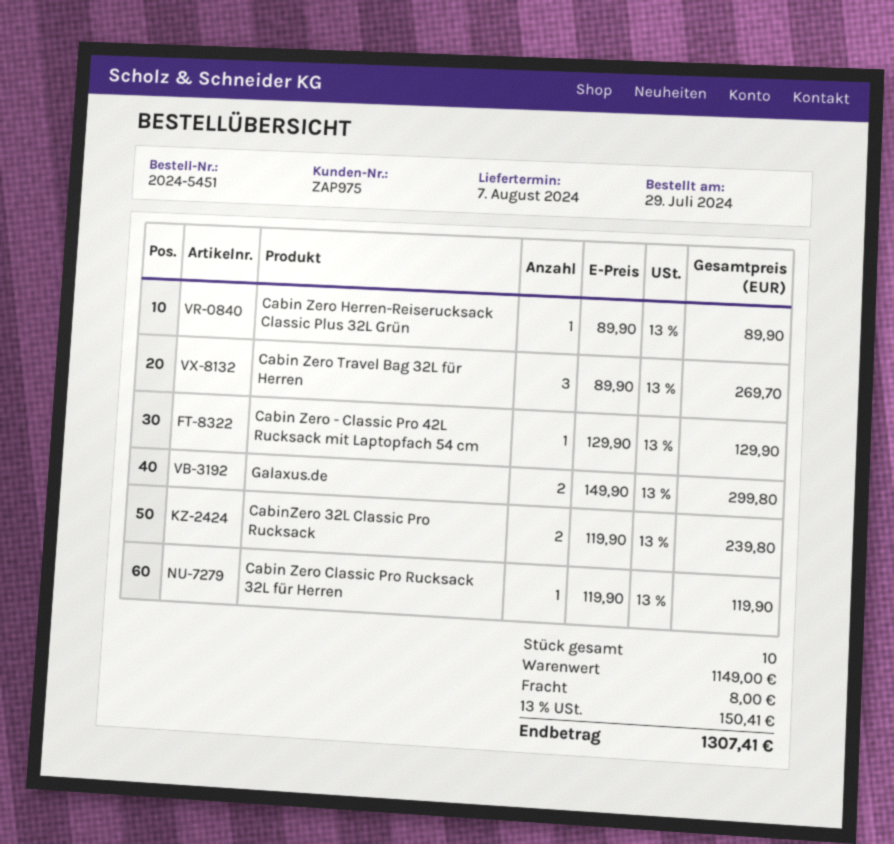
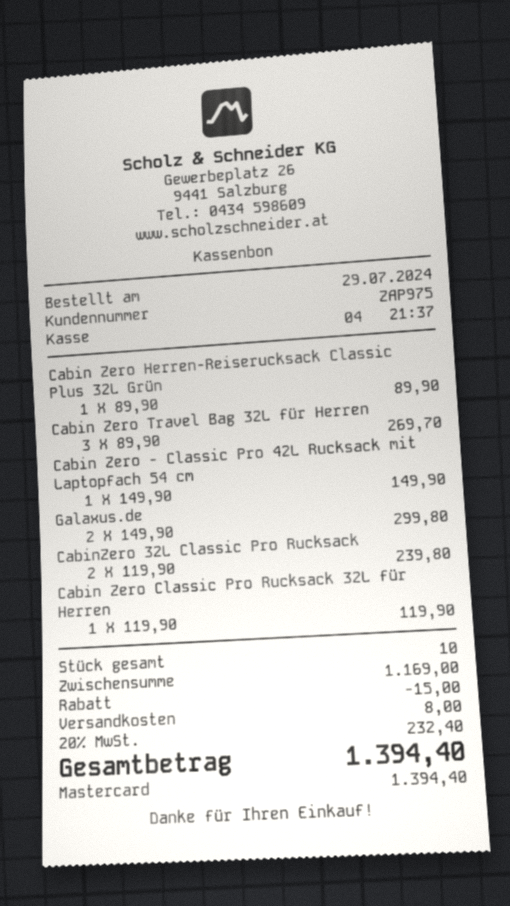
Cabin Zero - Classic Pro 42L Rucksack mit Laptopfach 54 cm: 1 x 129.90 = 129.90 -> 1 x 149.90 = 149.90
subtotal: 1149.00 -> 1169.00
discount: none -> 15.00
tax: 13% = 150.41 -> 20% = 232.40
total: 1307.41 -> 1394.40

